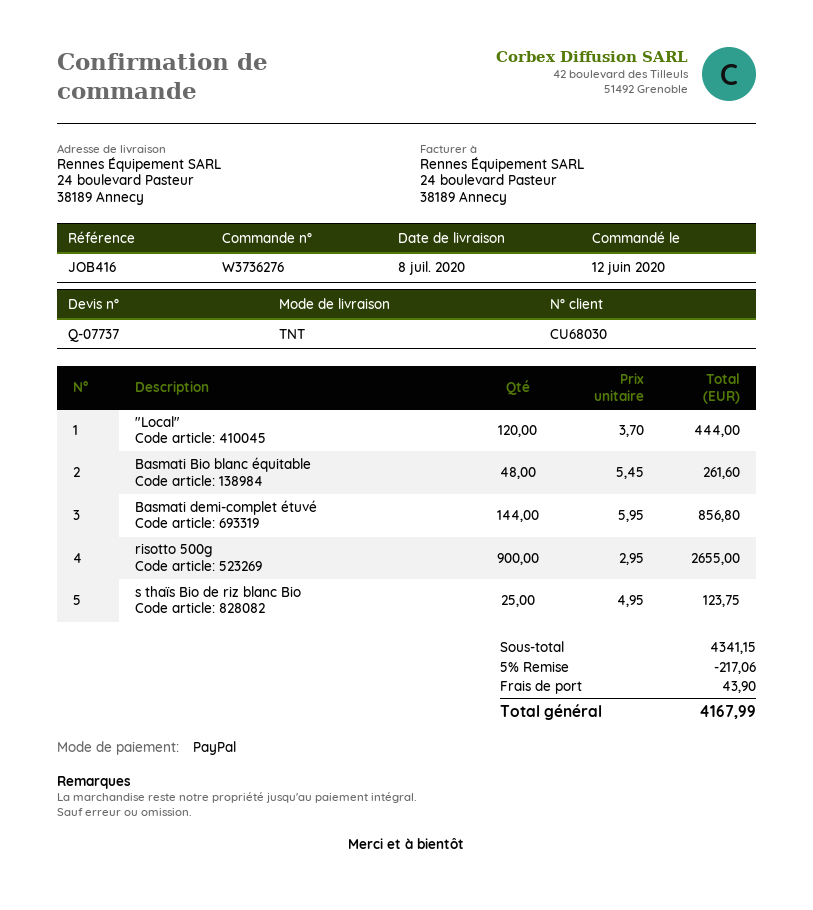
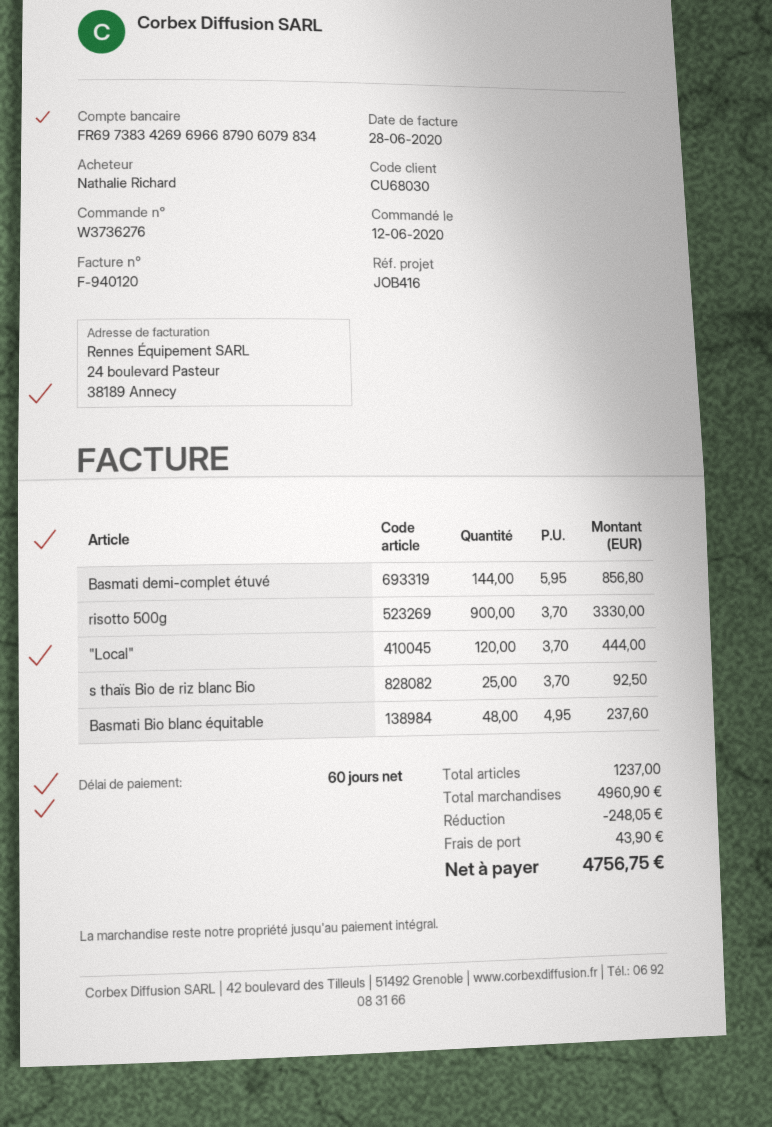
Basmati Bio blanc équitable: 48 x 5.45 = 261.60 -> 48 x 4.95 = 237.60
risotto 500g: 900 x 2.95 = 2655.00 -> 900 x 3.70 = 3330.00
s thaïs Bio de riz blanc Bio: 25 x 4.95 = 123.75 -> 25 x 3.70 = 92.50
subtotal: 4341.15 -> 4960.90
discount: 217.06 -> 248.05
total: 4167.99 -> 4756.75

